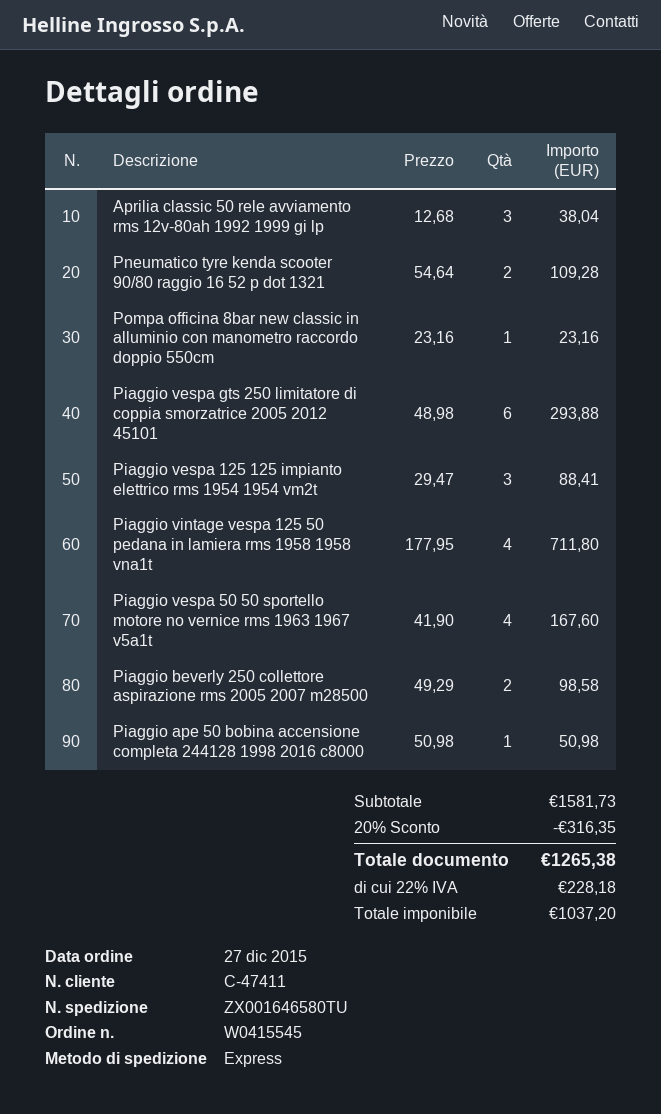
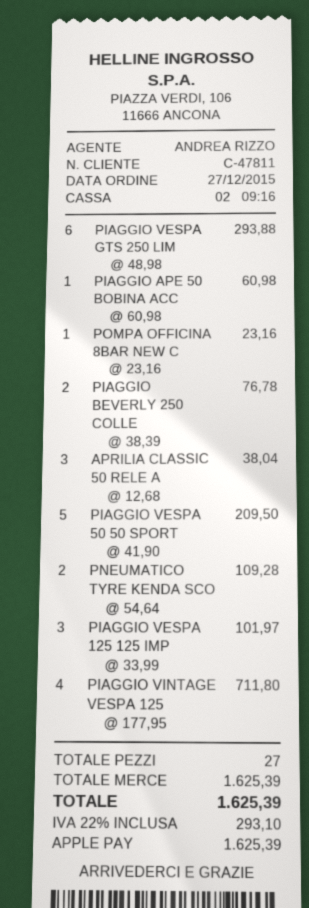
customer number: C-47411 -> C-47811
Piaggio vespa 125 125 impianto elettrico rms 1954 1954 vm2t: 3 x 29.47 = 88.41 -> 3 x 33.99 = 101.97
Piaggio vespa 50 50 sportello motore no vernice rms 1963 1967 v5a1t: 4 x 41.90 = 167.60 -> 5 x 41.90 = 209.50
Piaggio beverly 250 collettore aspirazione rms 2005 2007 m28500: 2 x 49.29 = 98.58 -> 2 x 38.39 = 76.78
Piaggio ape 50 bobina accensione completa 244128 1998 2016 c8000: 1 x 50.98 = 50.98 -> 1 x 60.98 = 60.98
subtotal: 1581.73 -> 1625.39
discount: 20% = 316.35 -> none
tax: 22% = 228.18 -> 22% = 293.10
total: 1265.38 -> 1625.39

